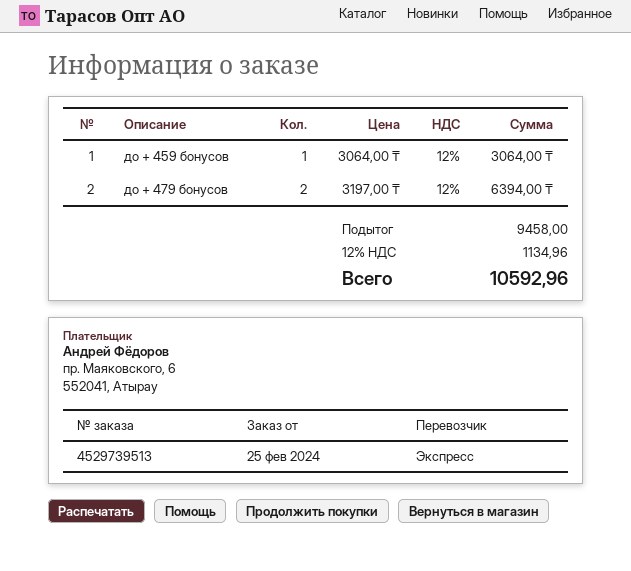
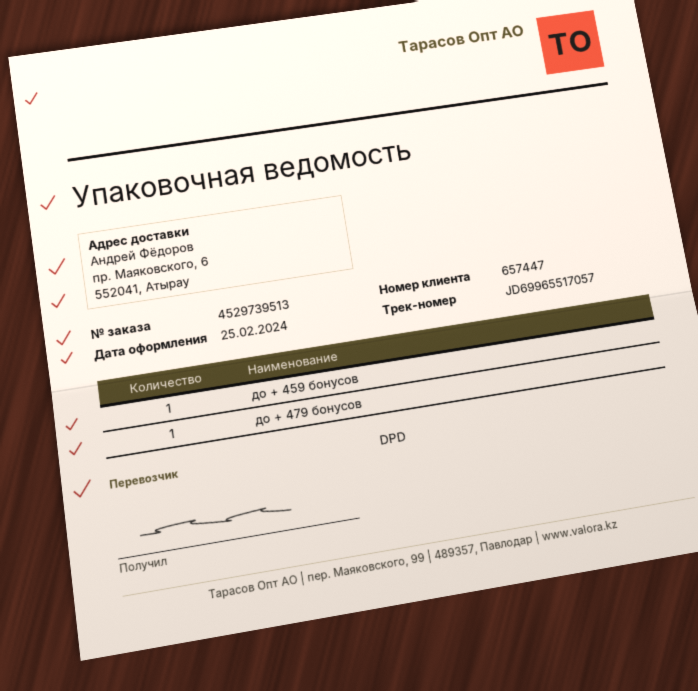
shipping method: express -> DPD
до + 479 бонусов: 2 -> 1

